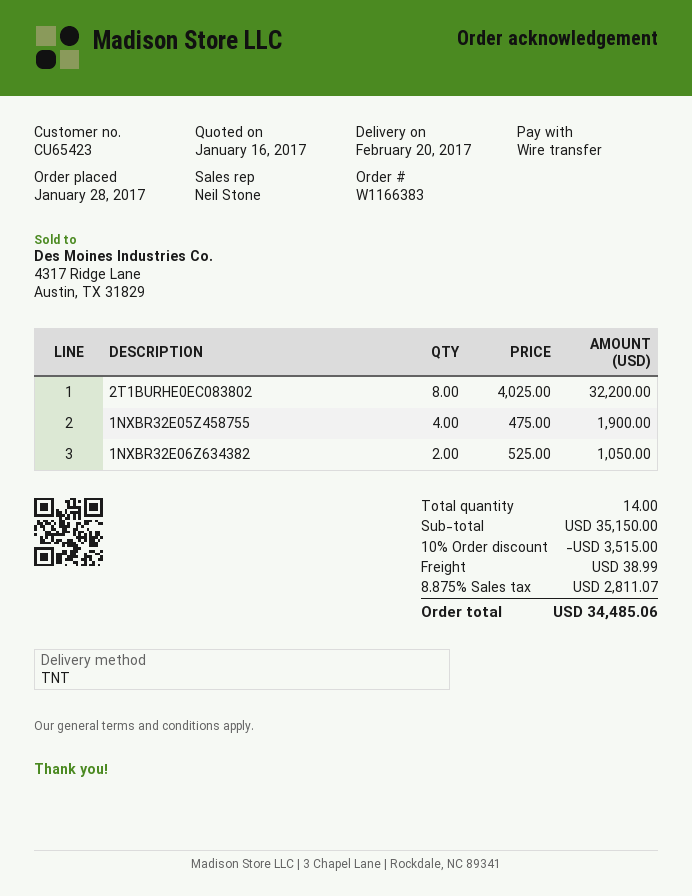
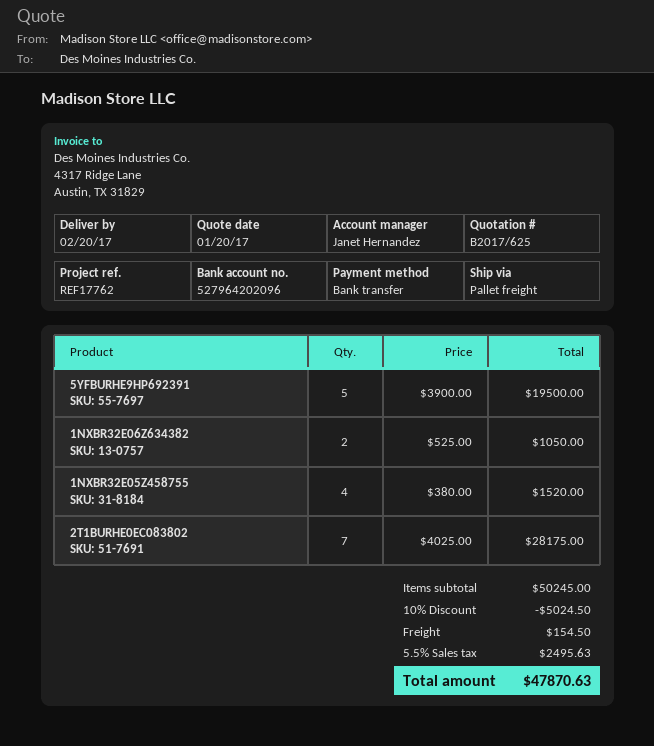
quote date: 2017-01-16 -> 2017-01-20
sales rep: Neil Stone -> Janet Hernandez
shipping method: TNT -> pallet freight
2T1BURHE0EC083802: 8 x 4025.00 = 32200.00 -> 7 x 4025.00 = 28175.00
1NXBR32E05Z458755: 4 x 475.00 = 1900.00 -> 4 x 380.00 = 1520.00
5YFBURHE9HP692391: none -> 5 x 3900.00 = 19500.00
subtotal: 35150.00 -> 50245.00
discount: 10% = 3515.00 -> 10% = 5024.50
shipping: 38.99 -> 154.50
tax: 8.875% = 2811.07 -> 5.5% = 2495.63
total: 34485.06 -> 47870.63

